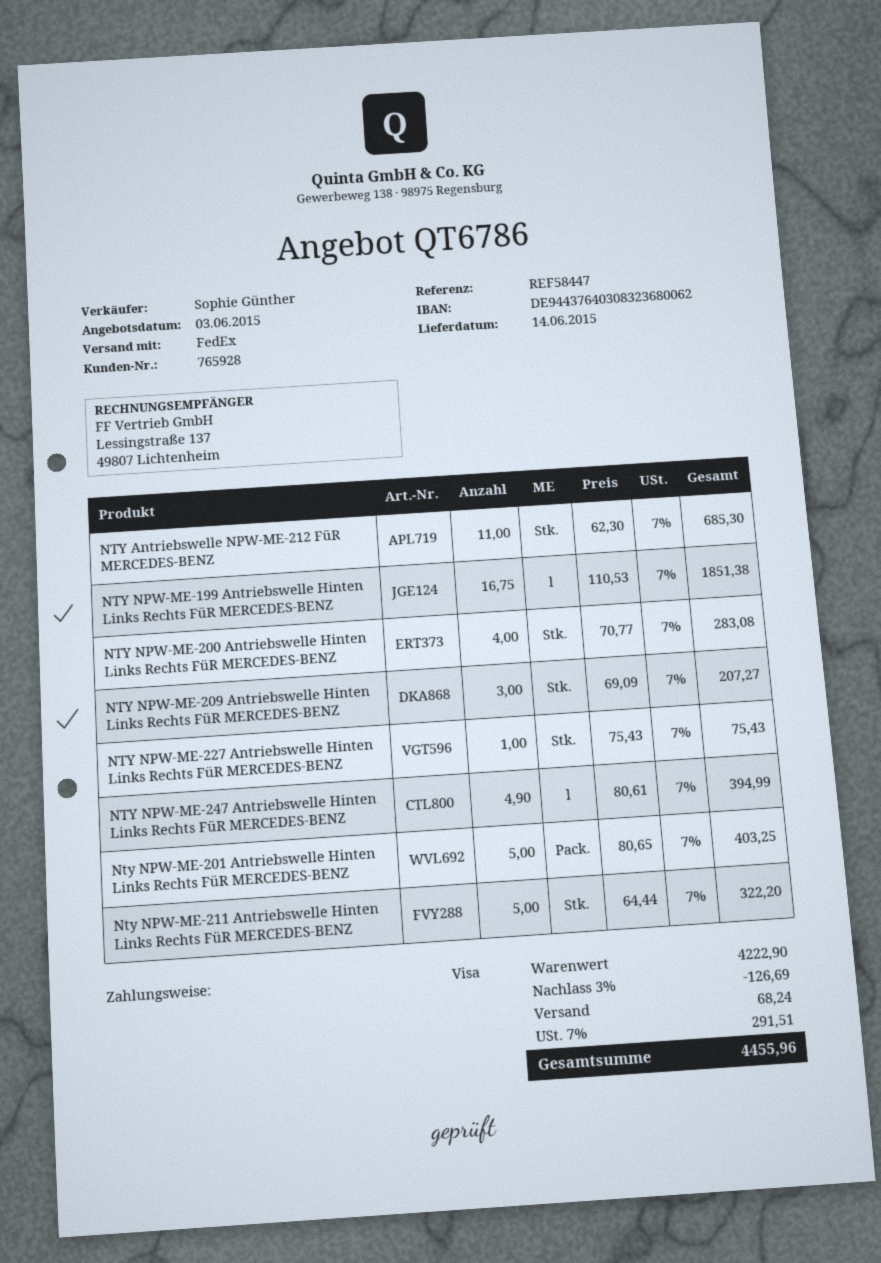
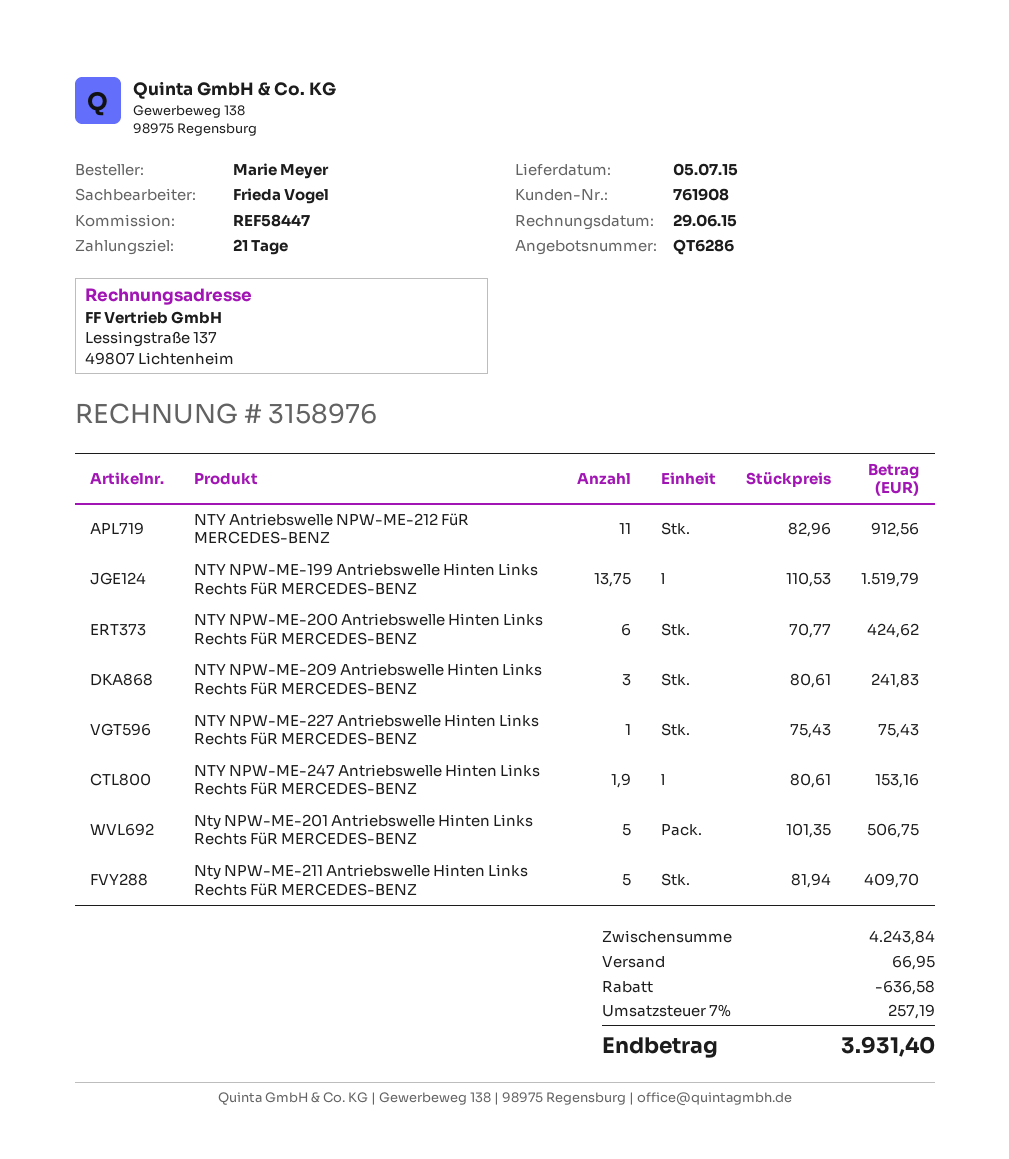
quote number: QT6786 -> QT6286
delivery date: 2015-06-14 -> 2015-07-05
customer number: 765928 -> 761908
sales rep: Sophie Günther -> Frieda Vogel
NTY Antriebswelle NPW-ME-212 FüR MERCEDES-BENZ: 11 x 62.30 = 685.30 -> 11 x 82.96 = 912.56
NTY NPW-ME-199 Antriebswelle Hinten Links Rechts FüR MERCEDES-BENZ: 16.75 x 110.53 = 1851.38 -> 13.75 x 110.53 = 1519.79
NTY NPW-ME-200 Antriebswelle Hinten Links Rechts FüR MERCEDES-BENZ: 4 x 70.77 = 283.08 -> 6 x 70.77 = 424.62
NTY NPW-ME-209 Antriebswelle Hinten Links Rechts FüR MERCEDES-BENZ: 3 x 69.09 = 207.27 -> 3 x 80.61 = 241.83
NTY NPW-ME-247 Antriebswelle Hinten Links Rechts FüR MERCEDES-BENZ: 4.9 x 80.61 = 394.99 -> 1.9 x 80.61 = 153.16
Nty NPW-ME-201 Antriebswelle Hinten Links Rechts FüR MERCEDES-BENZ: 5 x 80.65 = 403.25 -> 5 x 101.35 = 506.75
Nty NPW-ME-211 Antriebswelle Hinten Links Rechts FüR MERCEDES-BENZ: 5 x 64.44 = 322.20 -> 5 x 81.94 = 409.70
subtotal: 4222.90 -> 4243.84
discount: 126.69 -> 636.58
shipping: 68.24 -> 66.95
tax: 7% = 291.51 -> 7% = 257.19
total: 4455.96 -> 3931.40

